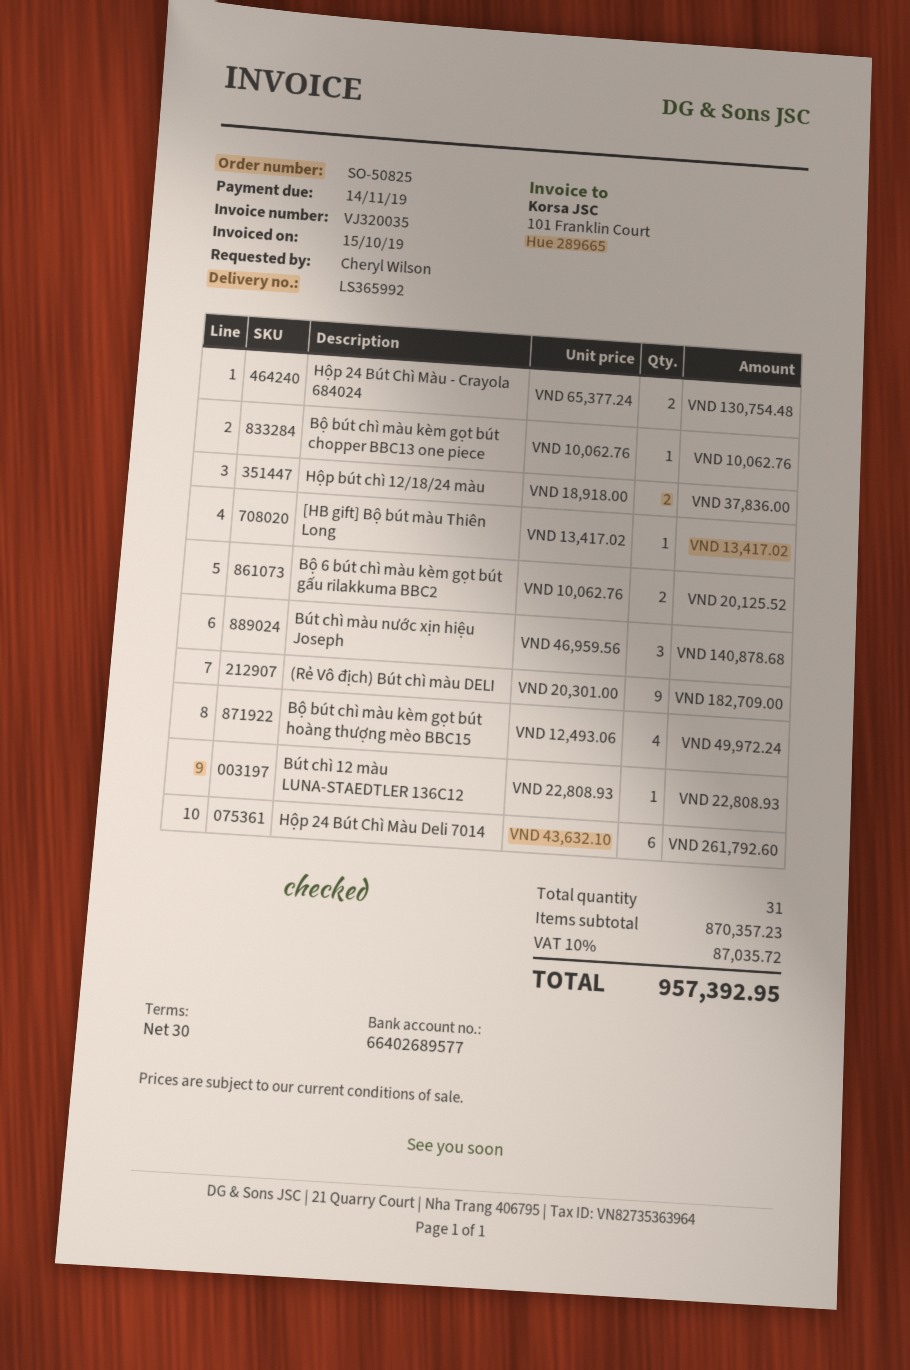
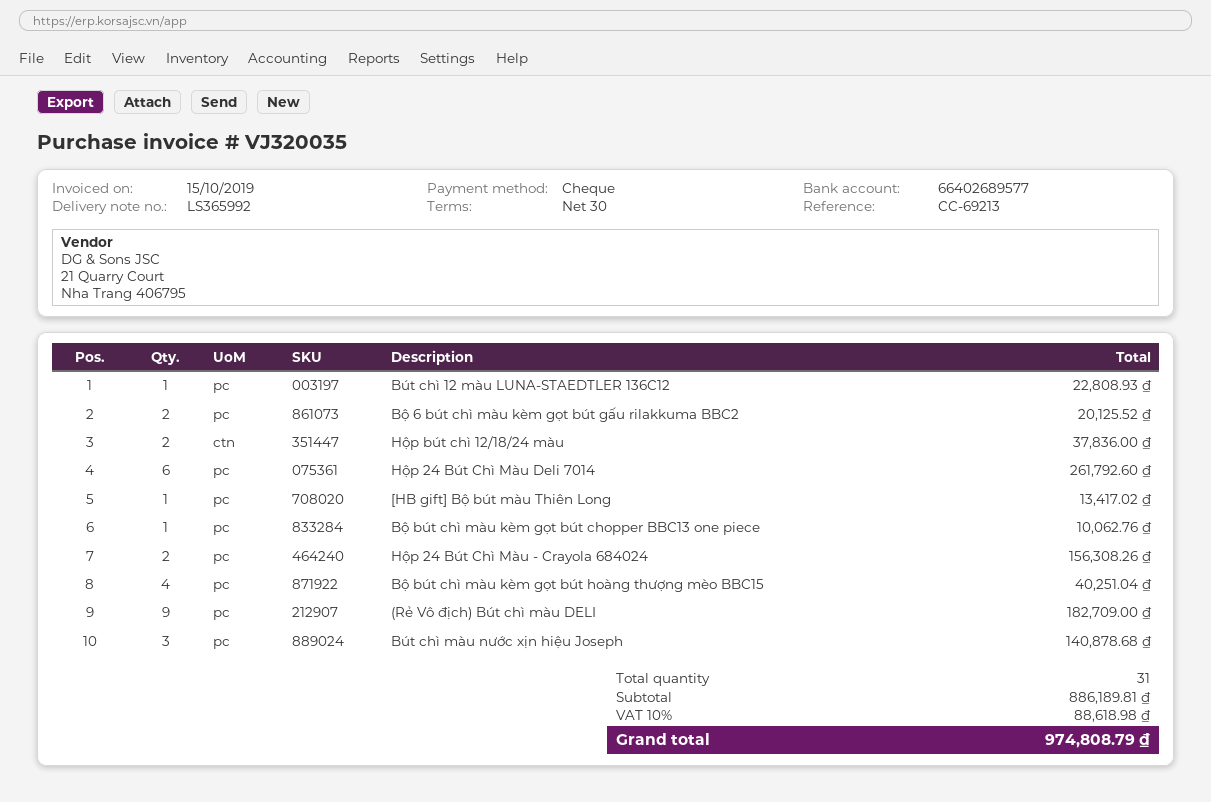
Hộp 24 Bút Chì Màu - Crayola 684024: 2 for 130754.48 -> 2 for 156308.26
Bộ bút chì màu kèm gọt bút hoàng thượng mèo BBC15: 4 for 49972.24 -> 4 for 40251.04
subtotal: 870357.23 -> 886189.81
tax: 10% = 87035.72 -> 10% = 88618.98
total: 957392.95 -> 974808.79

